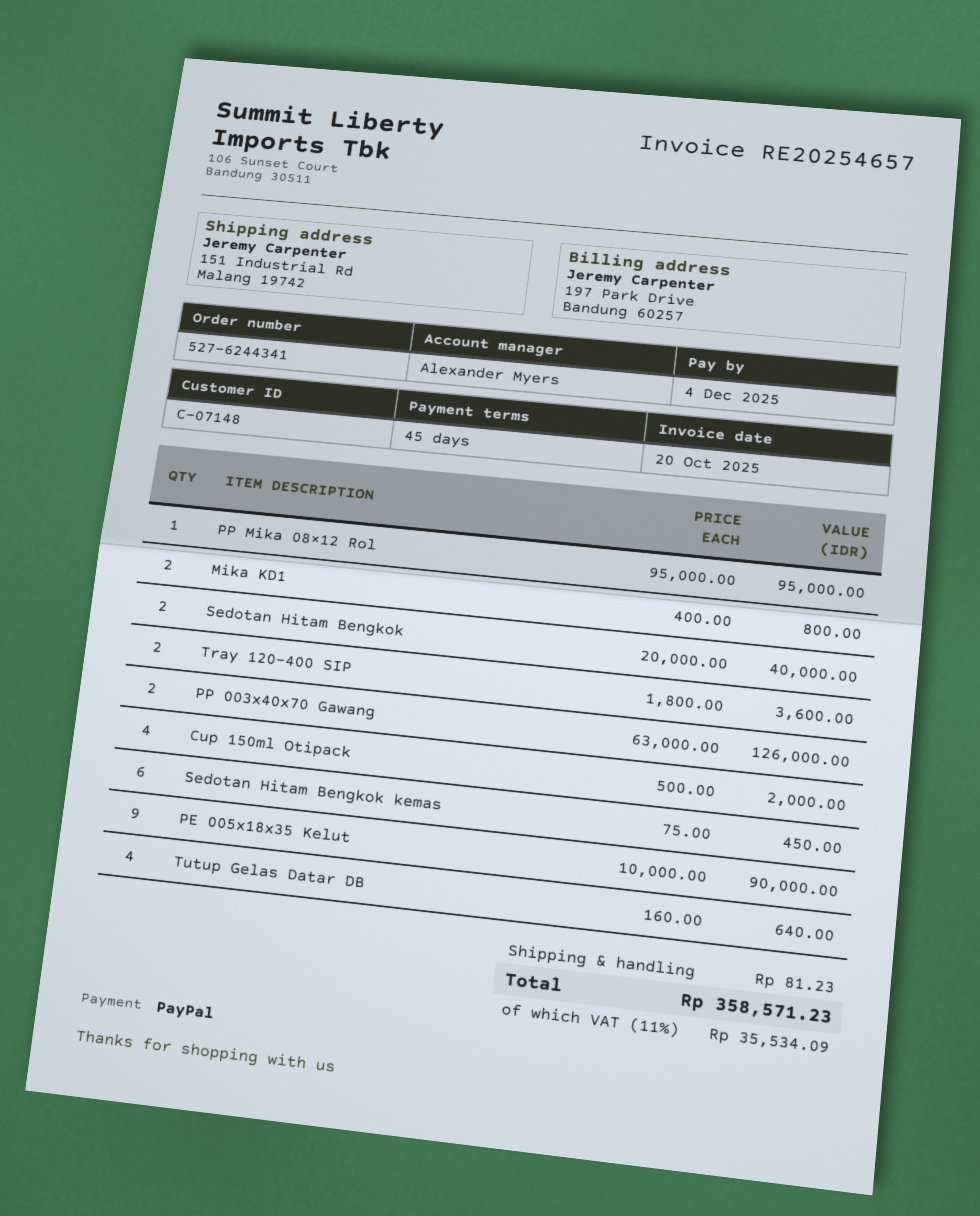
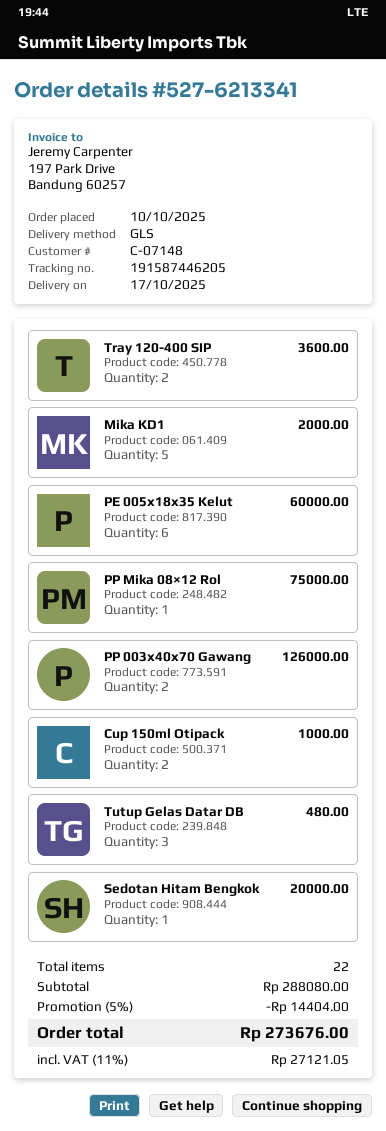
order number: 527-6244341 -> 527-6213341
PP Mika 08×12 Rol: 1 for 95000.00 -> 1 for 75000.00
Mika KD1: 2 for 800.00 -> 5 for 2000.00
Sedotan Hitam Bengkok: 2 for 40000.00 -> 1 for 20000.00
Cup 150ml Otipack: 4 for 2000.00 -> 2 for 1000.00
Sedotan Hitam Bengkok kemas: 6 for 450.00 -> none
PE 005x18x35 Kelut: 9 for 90000.00 -> 6 for 60000.00
Tutup Gelas Datar DB: 4 for 640.00 -> 3 for 480.00
discount: none -> 5% = 14404.00
shipping: 81.23 -> none
tax: 11% = 35534.09 -> 11% = 27121.05
total: 358571.23 -> 273676.00

